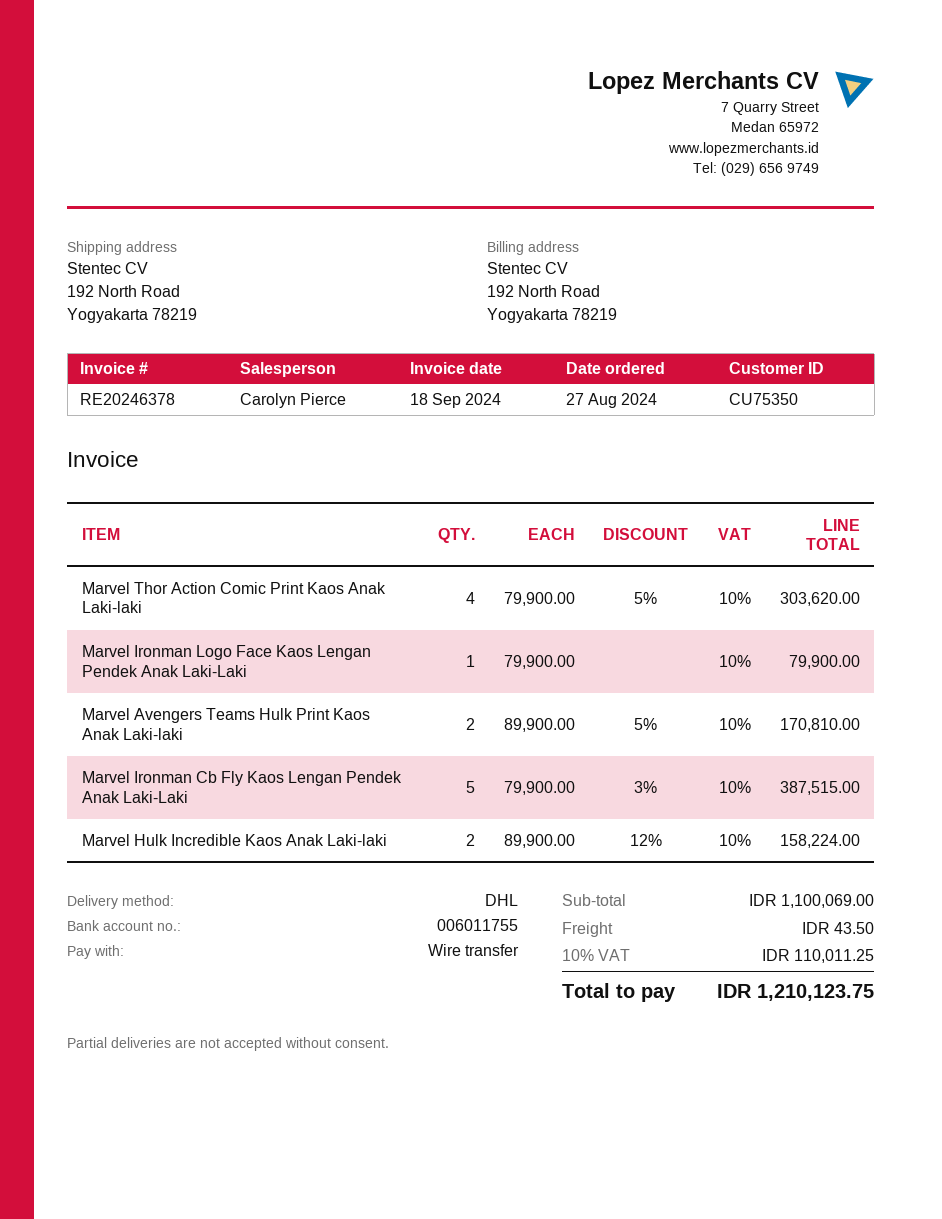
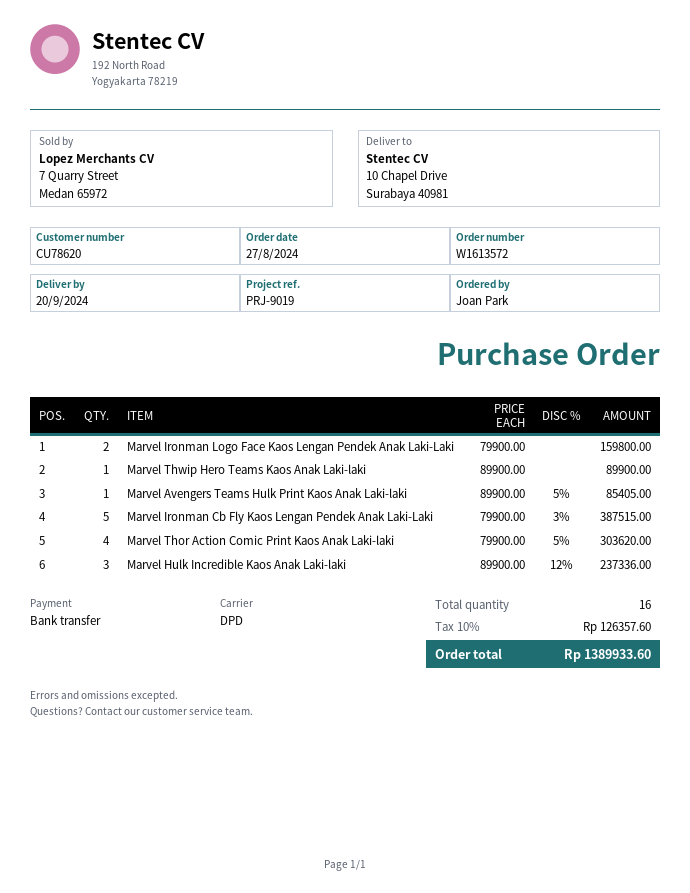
customer number: CU75350 -> CU78620
shipping method: DHL -> DPD
ship to: 192 North Road, Yogyakarta 78219 -> 10 Chapel Drive, Surabaya 40981
Marvel Ironman Logo Face Kaos Lengan Pendek Anak Laki-Laki: 1 x 79900.00 = 79900.00 -> 2 x 79900.00 = 159800.00
Marvel Avengers Teams Hulk Print Kaos Anak Laki-laki: 2 x 89900.00 - 5% = 170810.00 -> 1 x 89900.00 - 5% = 85405.00
Marvel Hulk Incredible Kaos Anak Laki-laki: 2 x 89900.00 - 12% = 158224.00 -> 3 x 89900.00 - 12% = 237336.00
Marvel Thwip Hero Teams Kaos Anak Laki-laki: none -> 1 x 89900.00 = 89900.00
shipping: 43.50 -> none
tax: 10% = 110011.25 -> 10% = 126357.60
total: 1210123.75 -> 1389933.60

